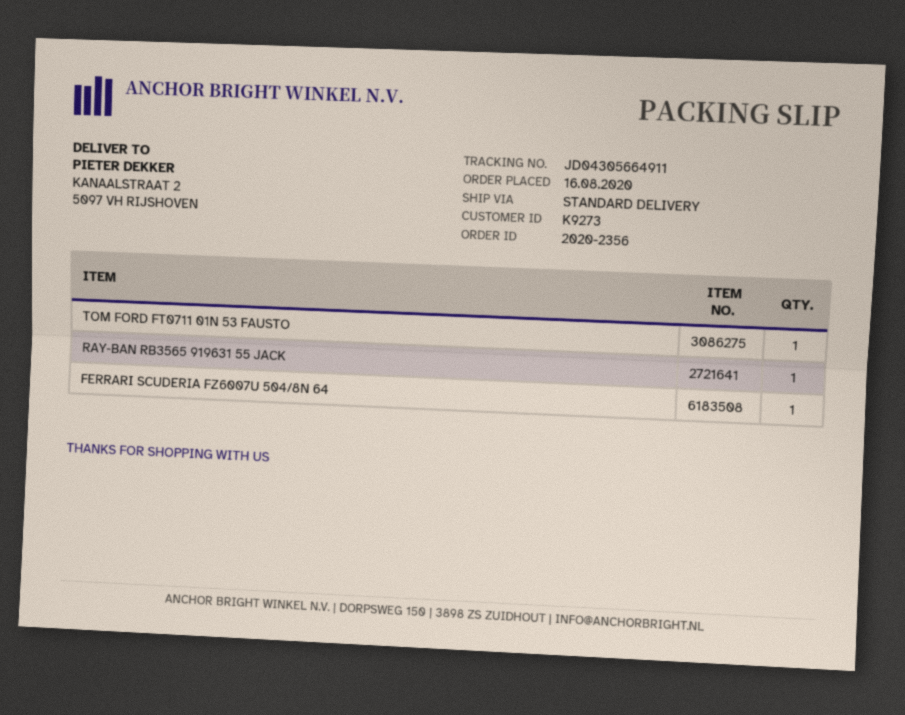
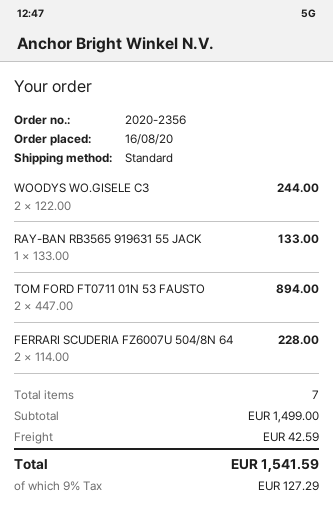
TOM FORD FT0711 01N 53 FAUSTO: 1 -> 2
FERRARI SCUDERIA FZ6007U 504/8N 64: 1 -> 2
WOODYS WO.GISELE C3: none -> 2

